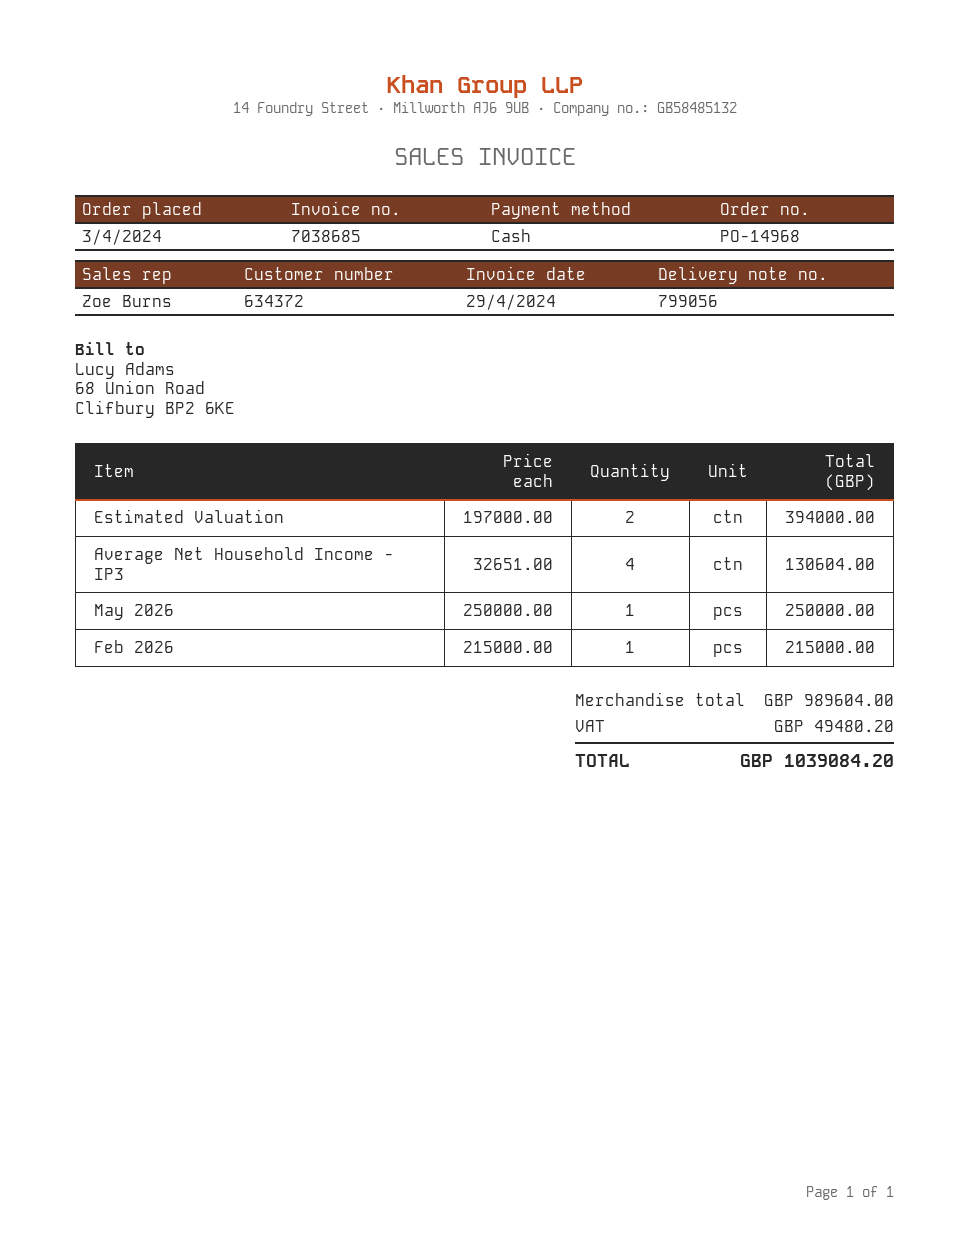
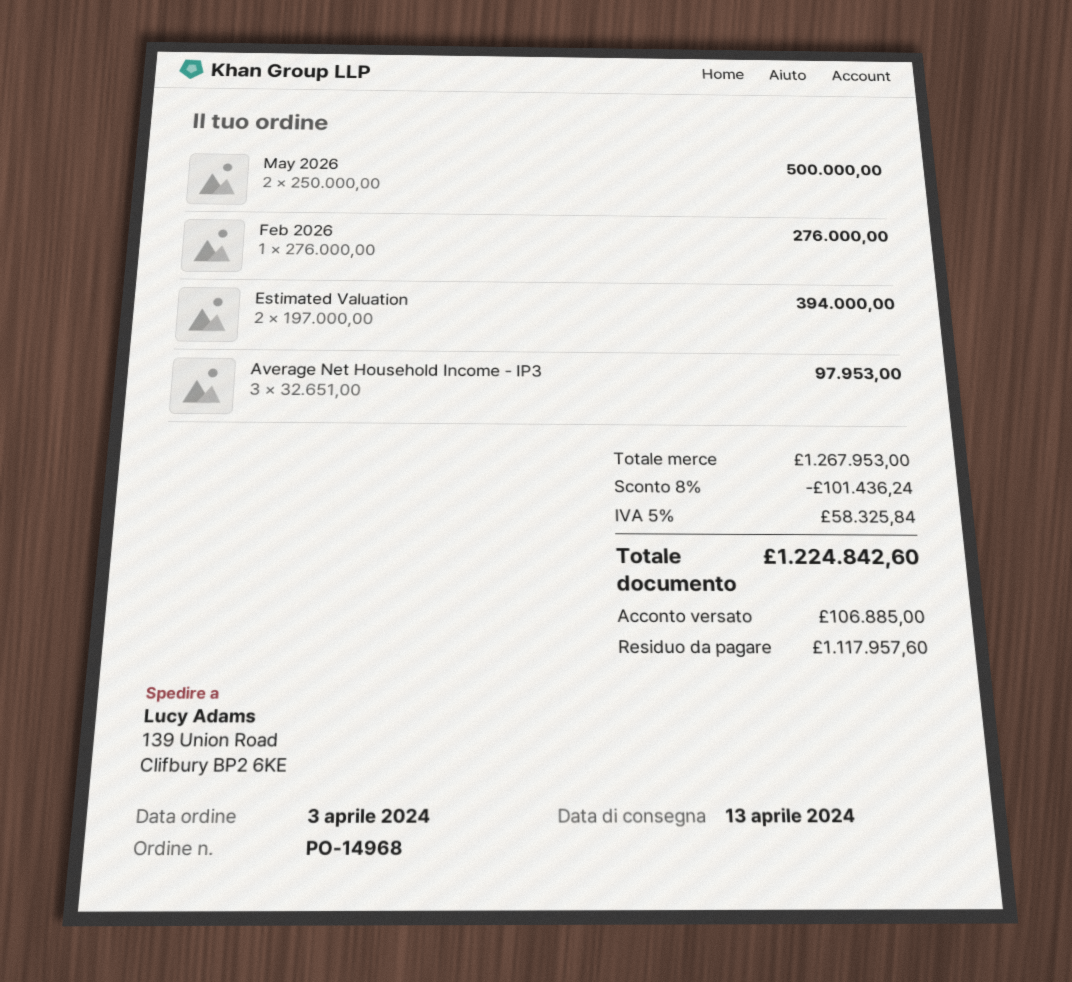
Average Net Household Income - IP3: 4 x 32651.00 = 130604.00 -> 3 x 32651.00 = 97953.00
May 2026: 1 x 250000.00 = 250000.00 -> 2 x 250000.00 = 500000.00
Feb 2026: 1 x 215000.00 = 215000.00 -> 1 x 276000.00 = 276000.00
subtotal: 989604.00 -> 1267953.00
discount: none -> 8% = 101436.24
tax: 49480.20 -> 58325.84
total: 1039084.20 -> 1224842.60

